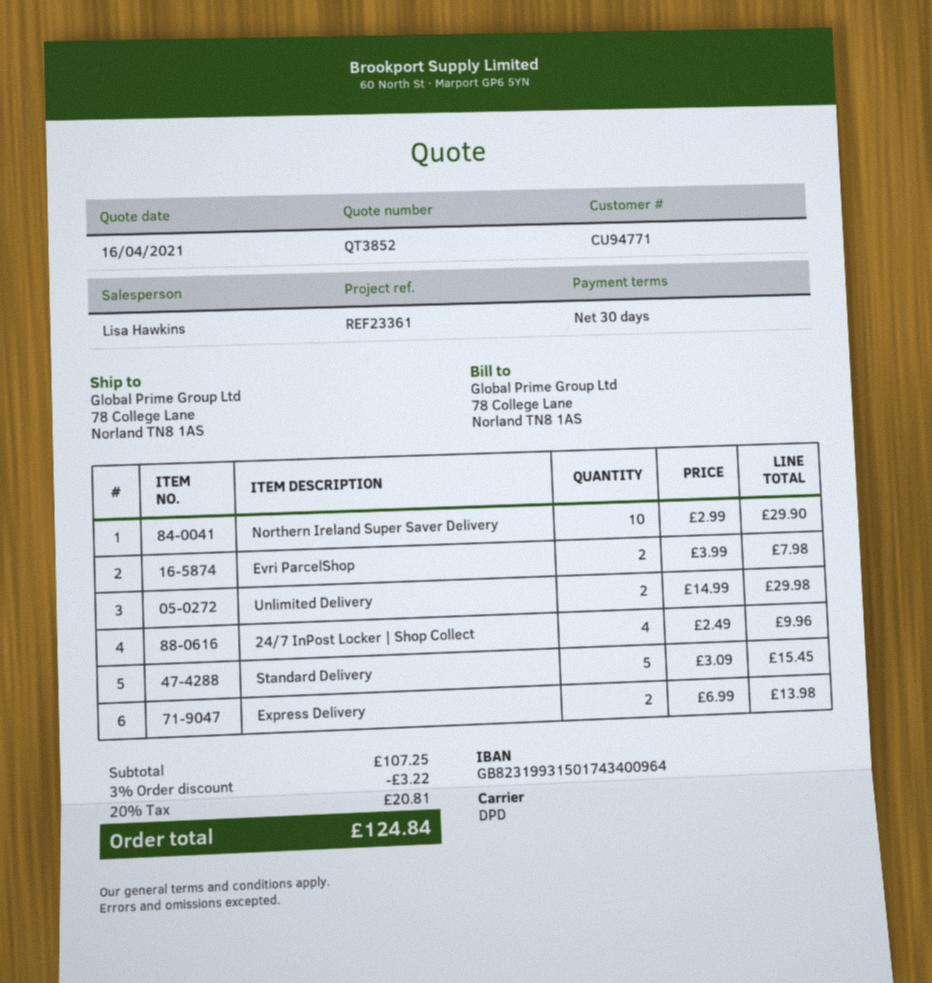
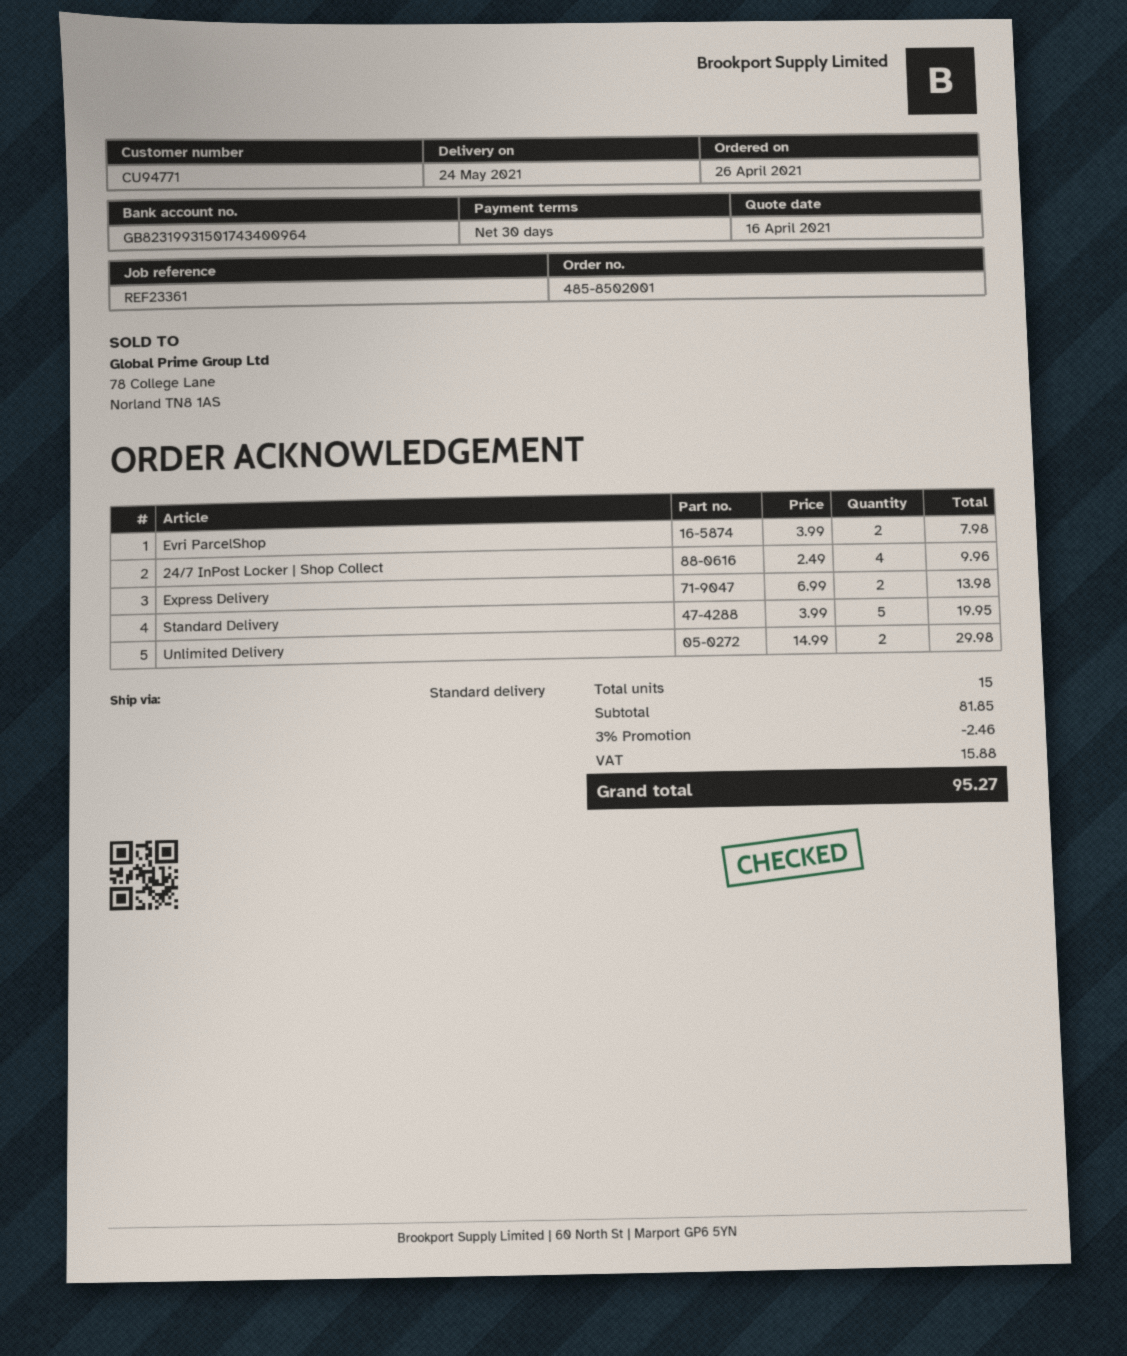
shipping method: DPD -> standard
Northern Ireland Super Saver Delivery: 10 x 2.99 = 29.90 -> none
Standard Delivery: 5 x 3.09 = 15.45 -> 5 x 3.99 = 19.95
subtotal: 107.25 -> 81.85
discount: 3% = 3.22 -> 3% = 2.46
tax: 20.81 -> 15.88
total: 124.84 -> 95.27

